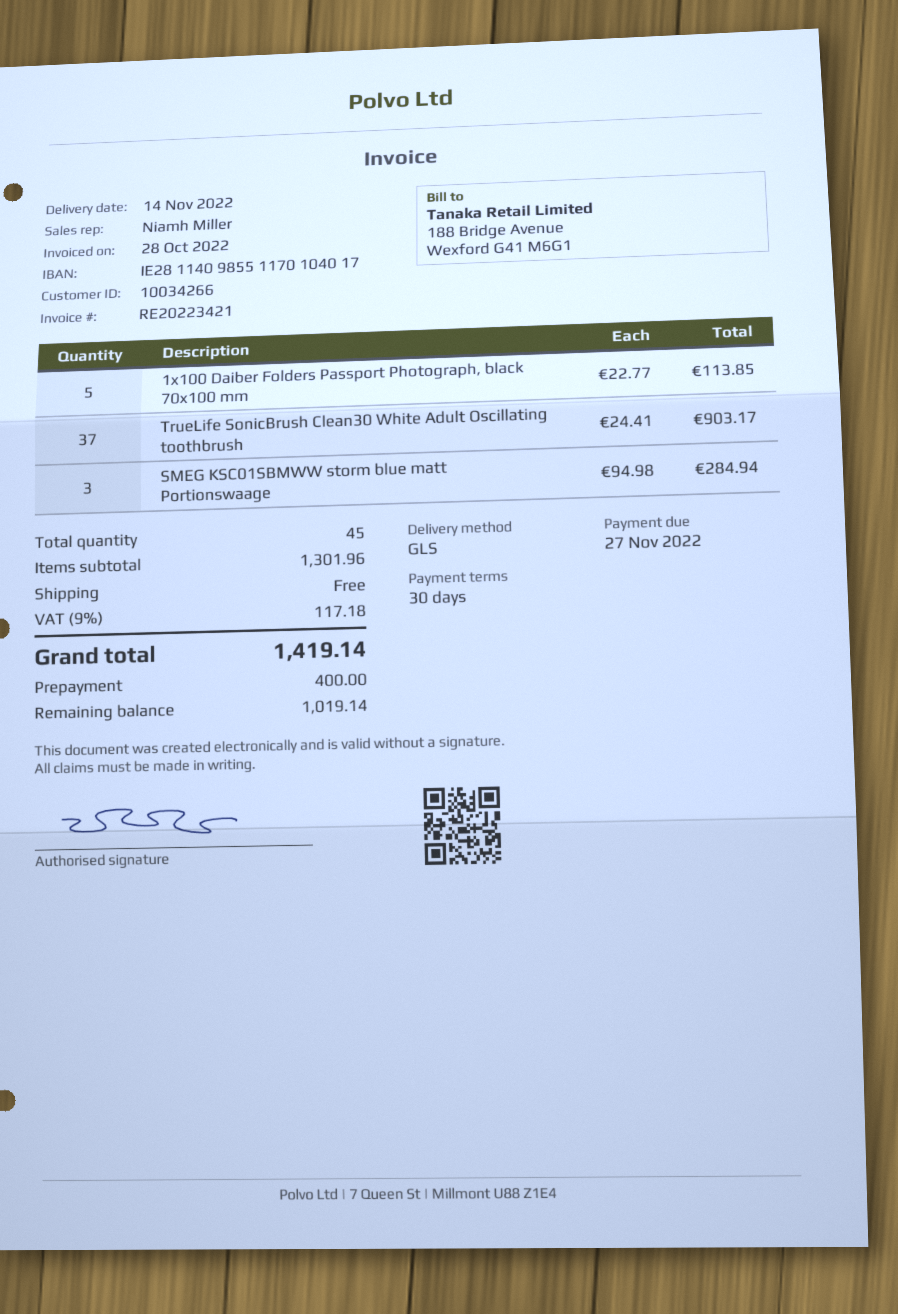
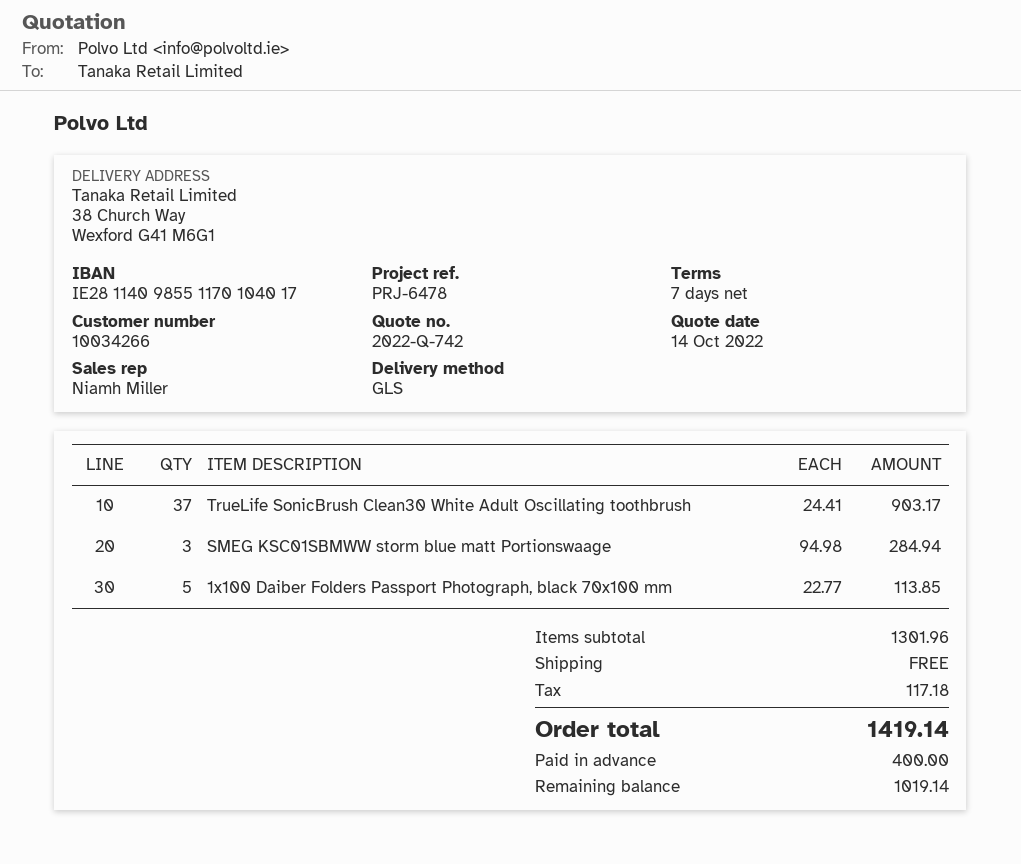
payment terms: 30 days -> 7 days

